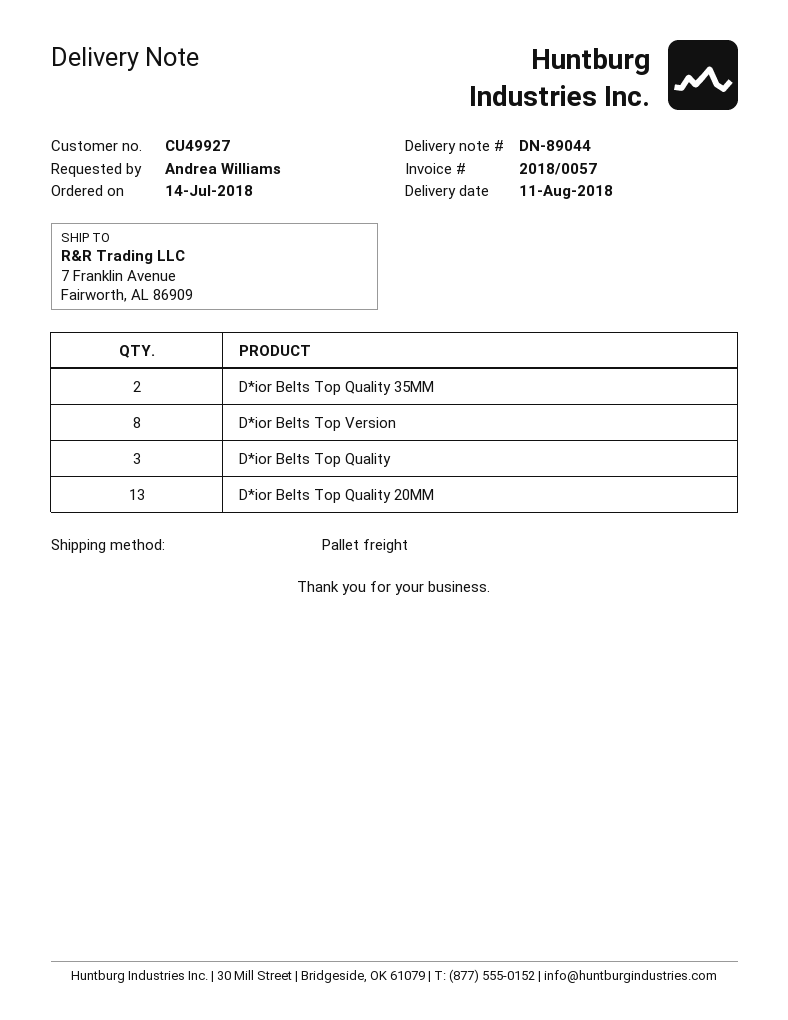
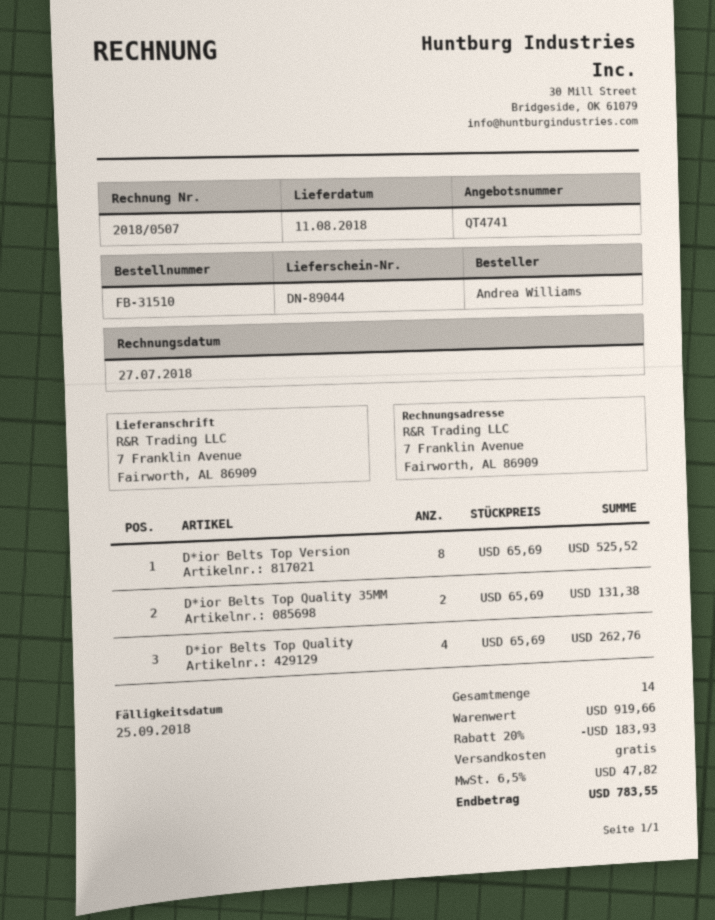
invoice number: 2018/0057 -> 2018/0507
D*ior Belts Top Quality: 3 -> 4
D*ior Belts Top Quality 20MM: 13 -> none

